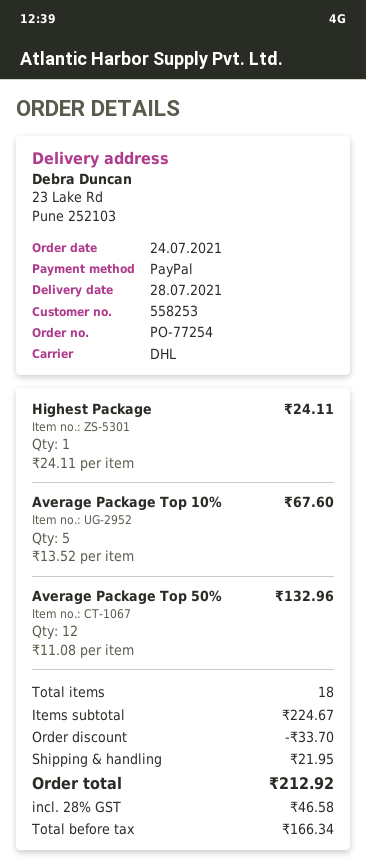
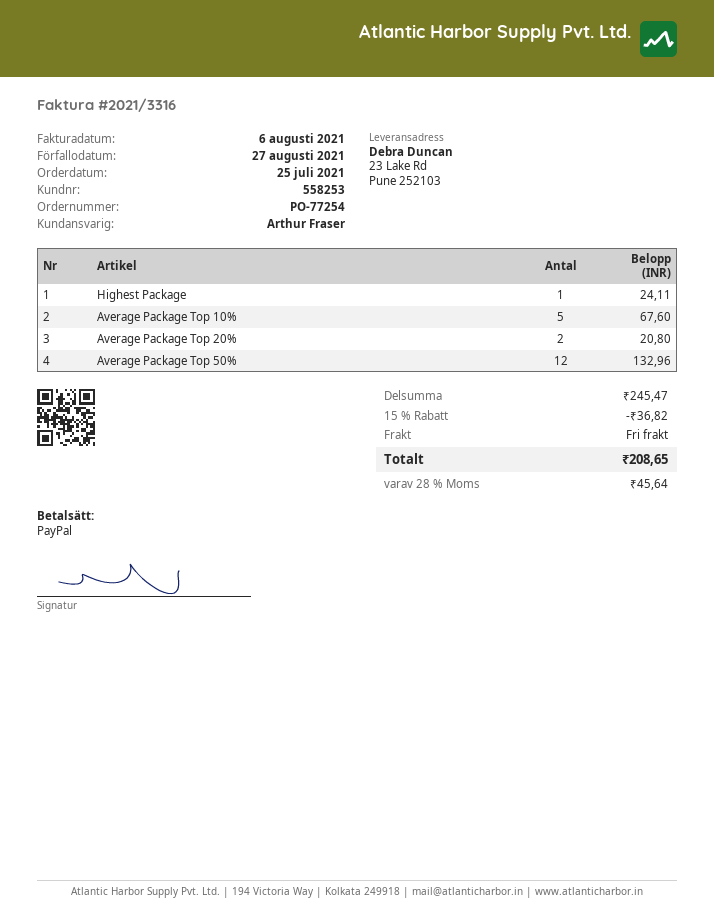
order date: 2021-07-24 -> 2021-07-25
Average Package Top 20%: none -> 2 for 20.80
subtotal: 224.67 -> 245.47
discount: 33.70 -> 36.82
shipping: 21.95 -> 0.00
tax: 28% = 46.58 -> 28% = 45.64
total: 212.92 -> 208.65

